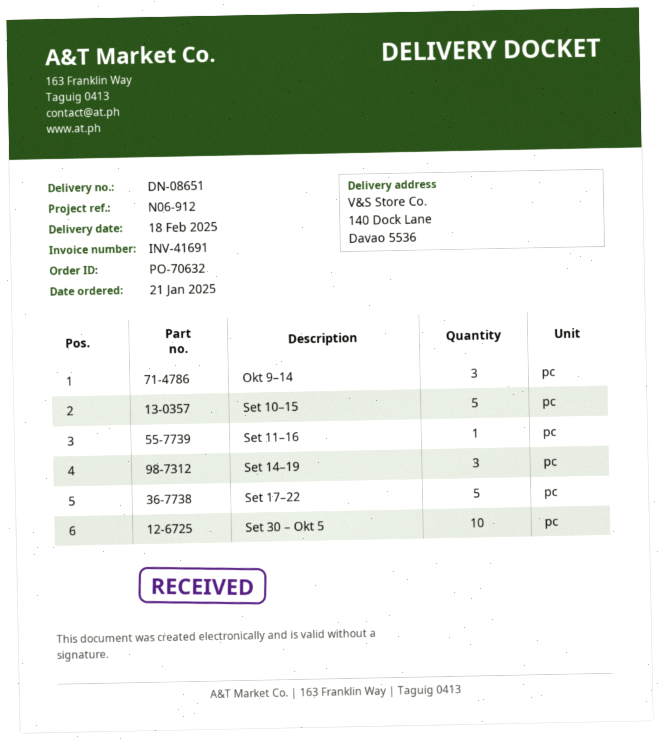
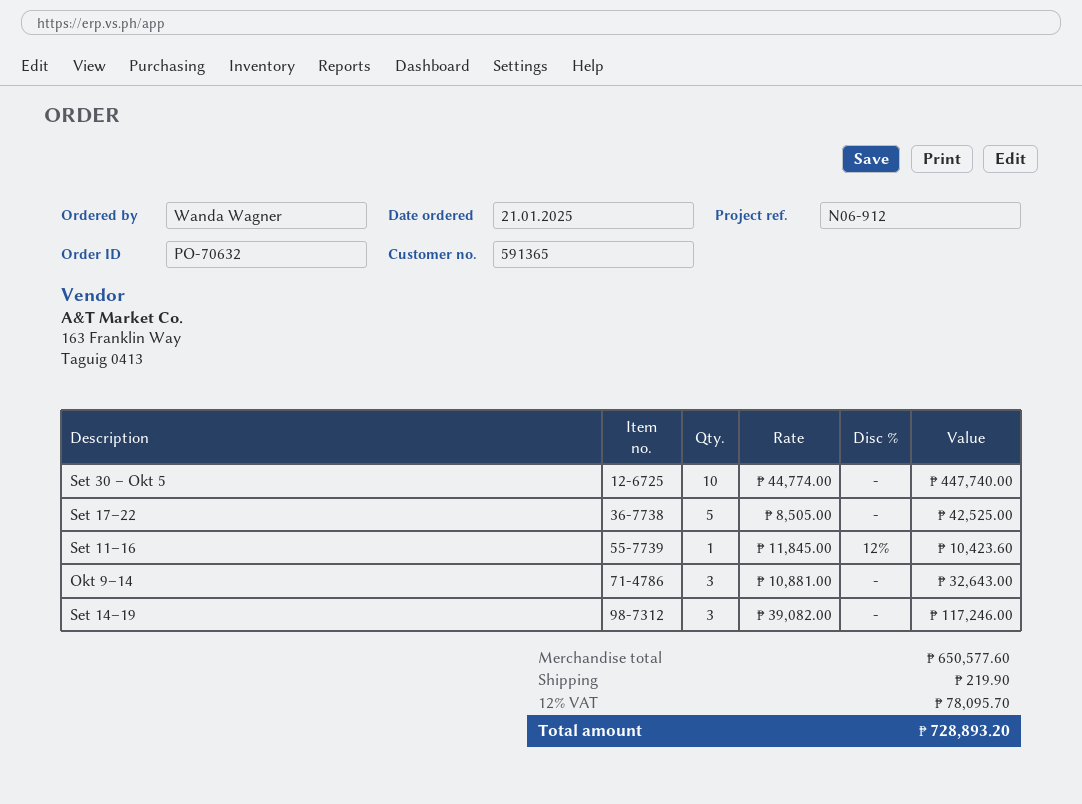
Set 10–15: 5 -> none

